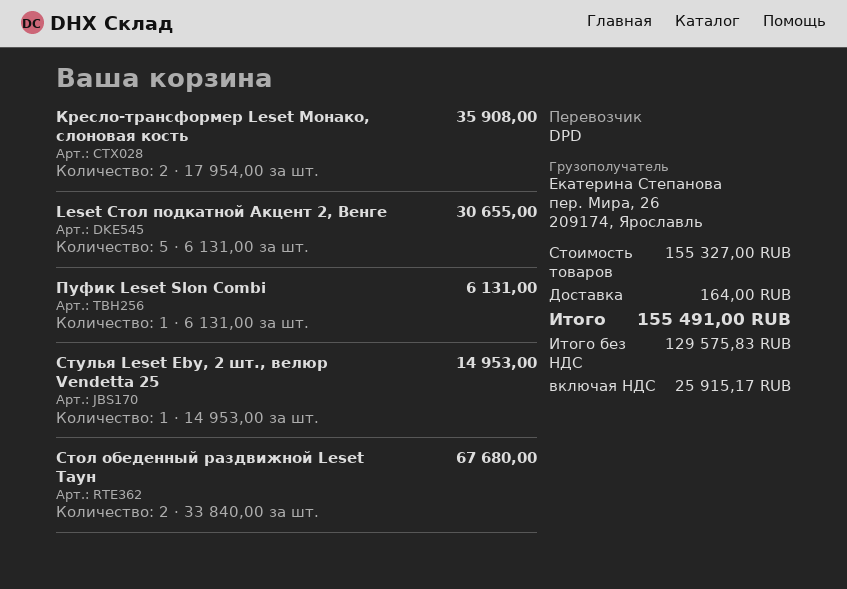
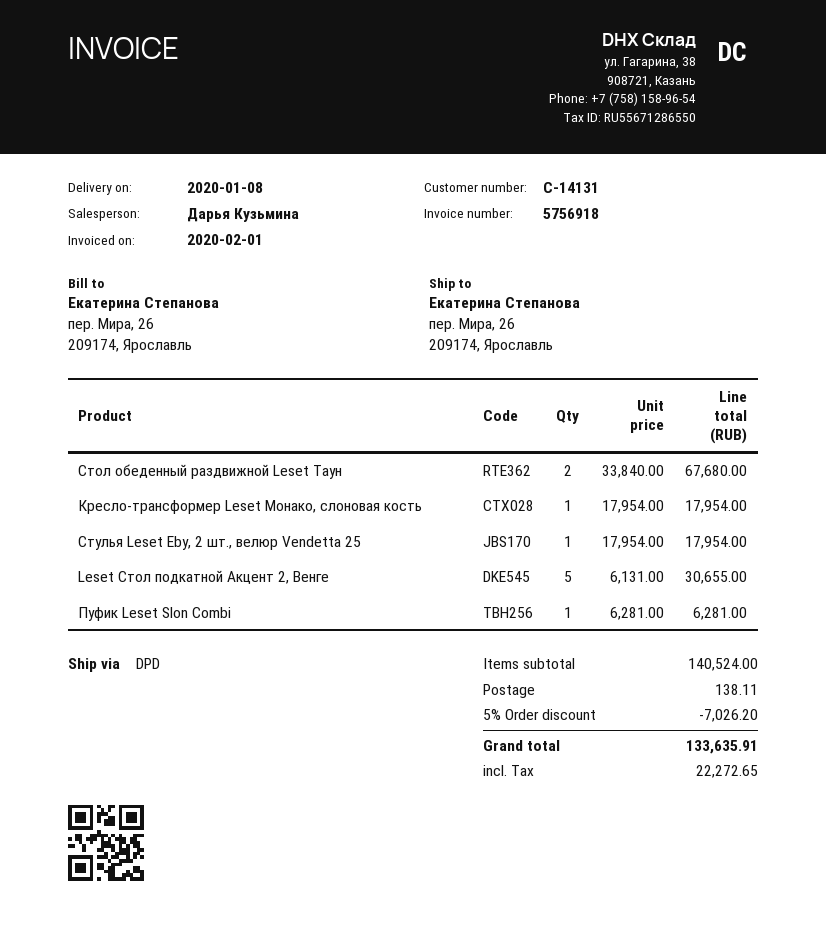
Кресло-трансформер Leset Монако, слоновая кость: 2 x 17954.00 = 35908.00 -> 1 x 17954.00 = 17954.00
Пуфик Leset Slon Combi: 1 x 6131.00 = 6131.00 -> 1 x 6281.00 = 6281.00
Стулья Leset Eby, 2 шт., велюр Vendetta 25: 1 x 14953.00 = 14953.00 -> 1 x 17954.00 = 17954.00
subtotal: 155327.00 -> 140524.00
discount: none -> 5% = 7026.20
shipping: 164.00 -> 138.11
tax: 25915.17 -> 22272.65
total: 155491.00 -> 133635.91

